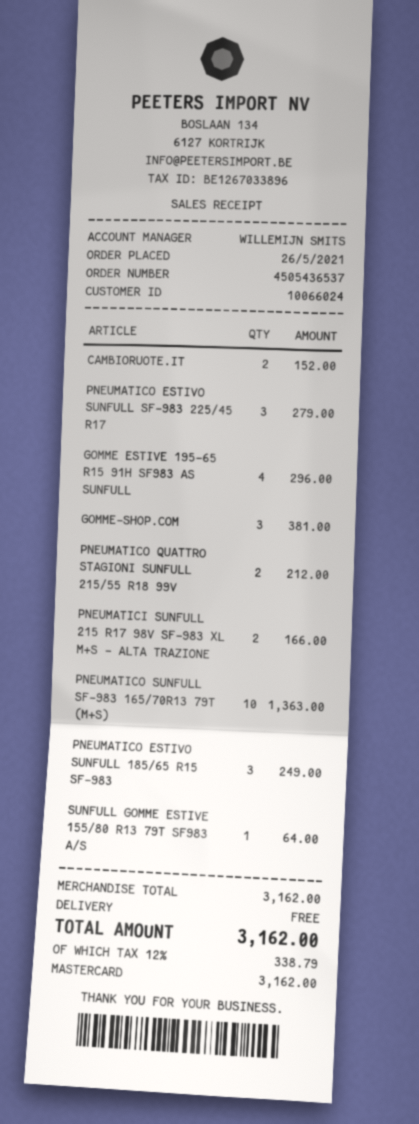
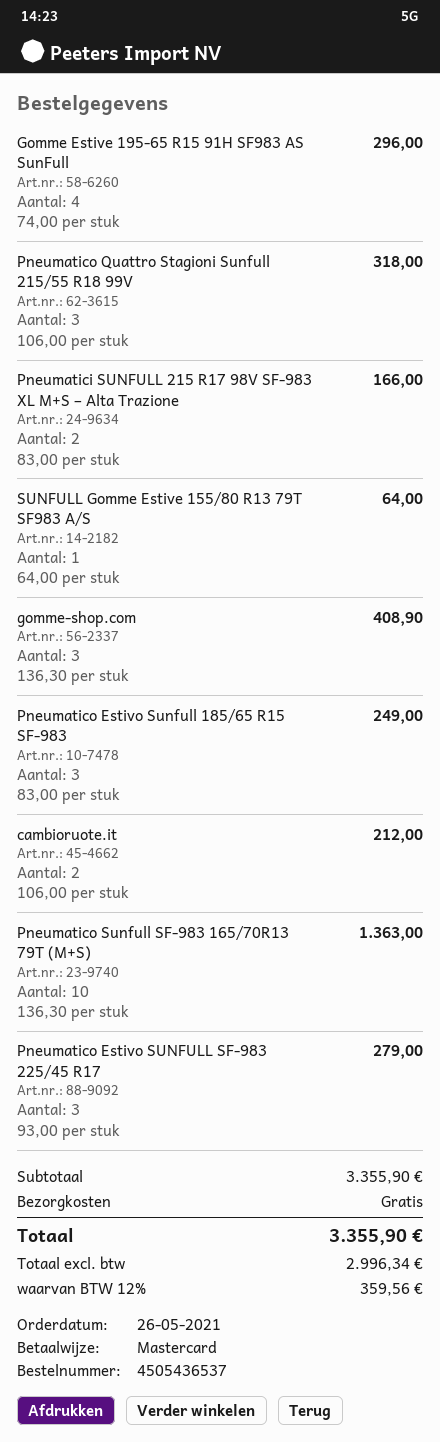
CAMBIORUOTE.IT: 2 for 152.00 -> 2 for 212.00
GOMME-SHOP.COM: 3 for 381.00 -> 3 for 408.90
PNEUMATICO QUATTRO STAGIONI SUNFULL 215/55 R18 99V: 2 for 212.00 -> 3 for 318.00
subtotal: 3162.00 -> 3355.90
tax: 12% = 338.79 -> 12% = 359.56
total: 3162.00 -> 3355.90

